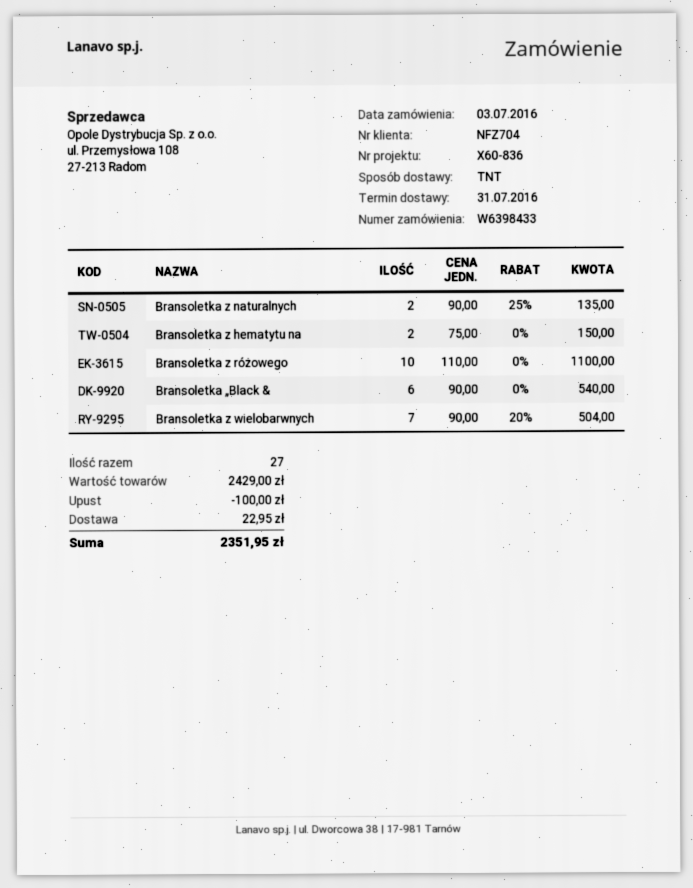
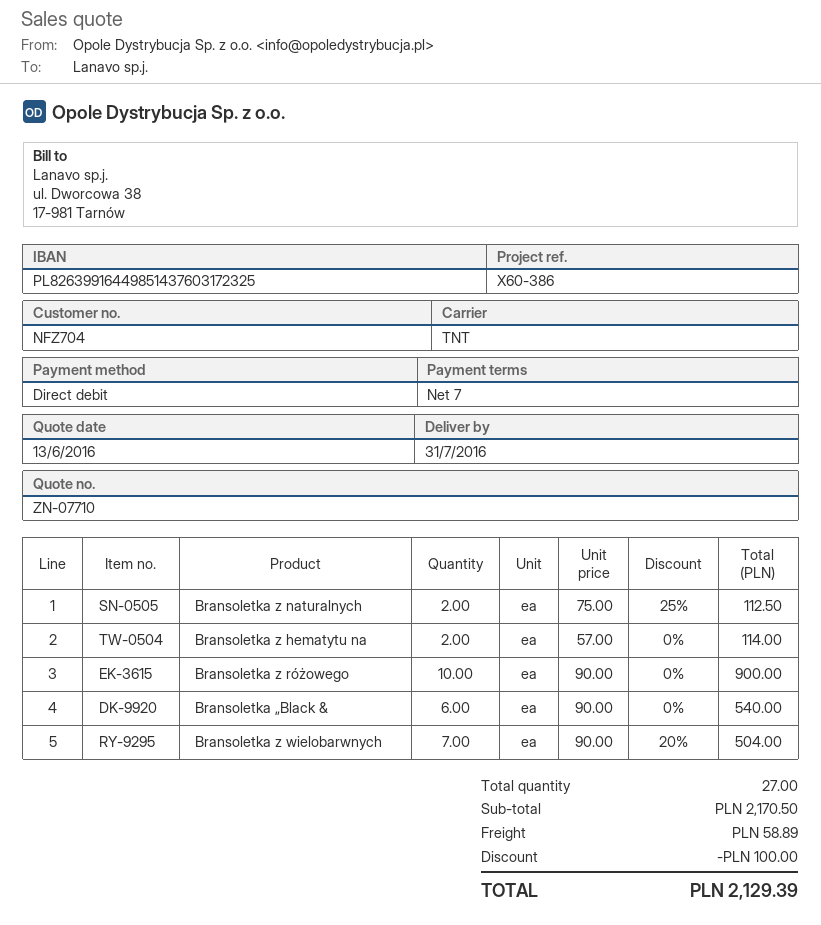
reference: X60-836 -> X60-386
Bransoletka z naturalnych: 2 x 90.00 - 25% = 135.00 -> 2 x 75.00 - 25% = 112.50
Bransoletka z hematytu na: 2 x 75.00 = 150.00 -> 2 x 57.00 = 114.00
Bransoletka z różowego: 10 x 110.00 = 1100.00 -> 10 x 90.00 = 900.00
subtotal: 2429.00 -> 2170.50
shipping: 22.95 -> 58.89
total: 2351.95 -> 2129.39

